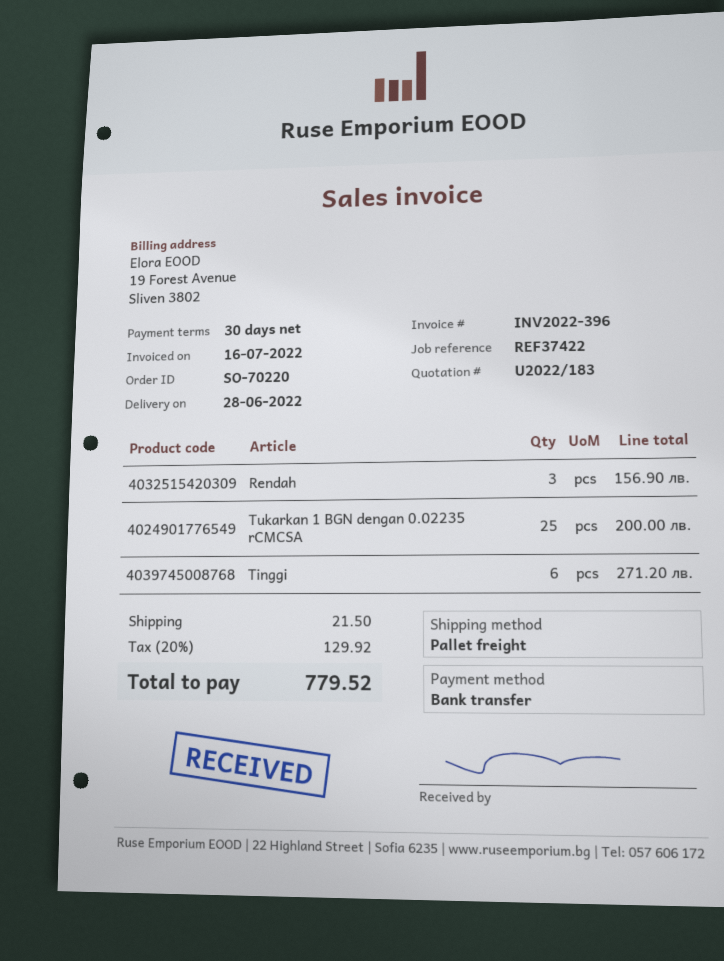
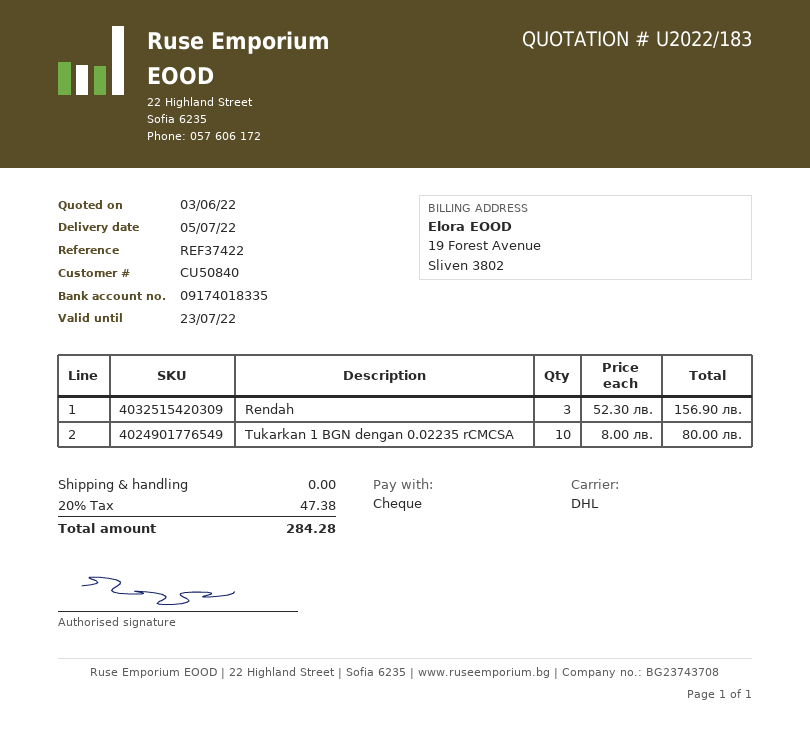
delivery date: 2022-06-28 -> 2022-07-05
payment method: bank transfer -> cheque
shipping method: pallet freight -> DHL
Tukarkan 1 BGN dengan 0.02235 rCMCSA: 25 for 200.00 -> 10 for 80.00
Tinggi: 6 for 271.20 -> none
shipping: 21.50 -> 0.00
tax: 20% = 129.92 -> 20% = 47.38
total: 779.52 -> 284.28

